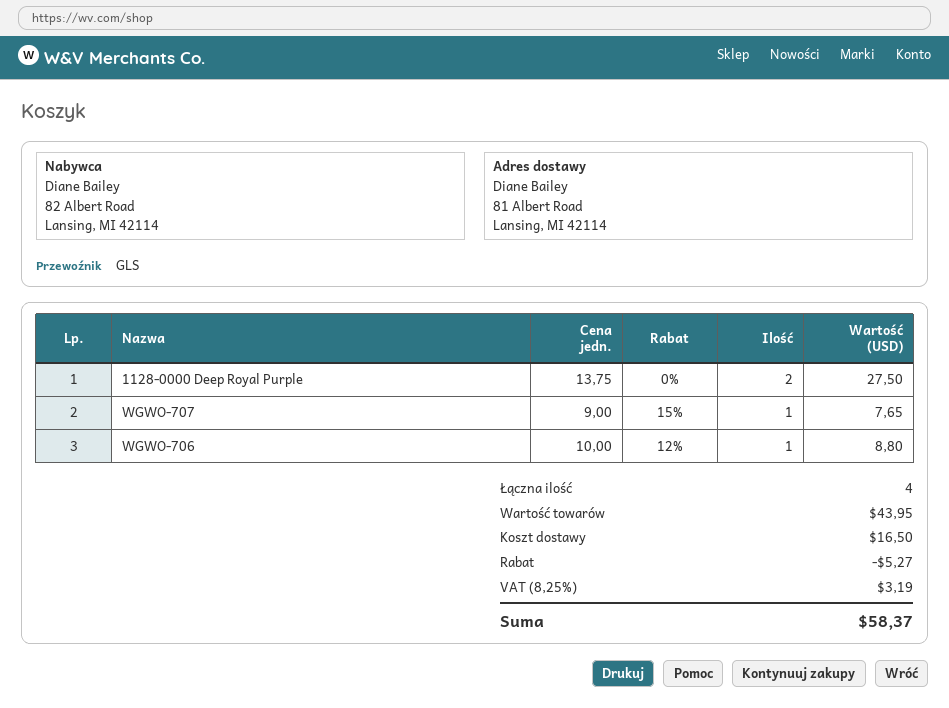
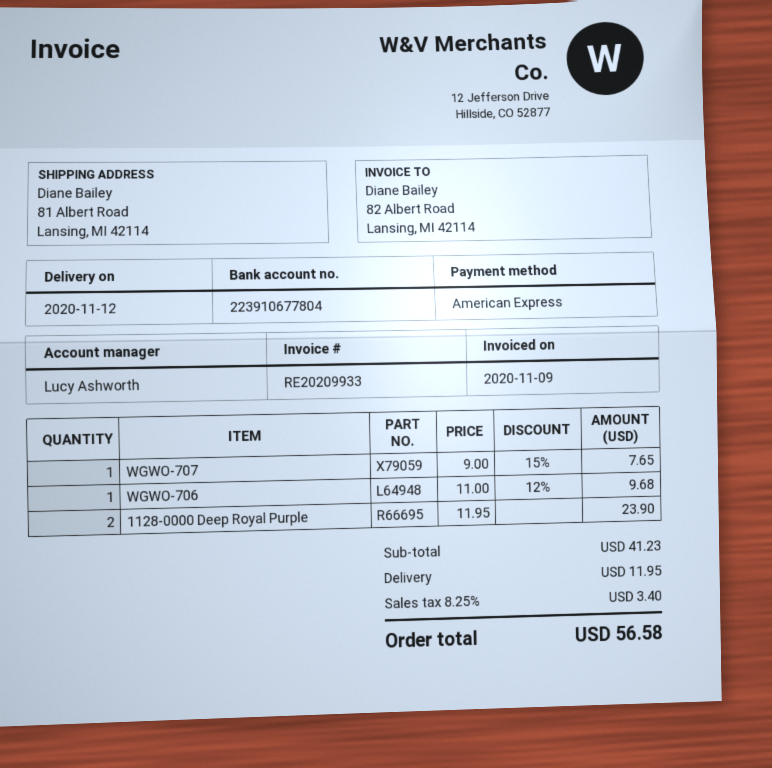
1128-0000 Deep Royal Purple: 2 x 13.75 = 27.50 -> 2 x 11.95 = 23.90
WGWO-706: 1 x 10.00 - 12% = 8.80 -> 1 x 11.00 - 12% = 9.68
subtotal: 43.95 -> 41.23
discount: 5.27 -> none
shipping: 16.50 -> 11.95
tax: 8.25% = 3.19 -> 8.25% = 3.40
total: 58.37 -> 56.58

